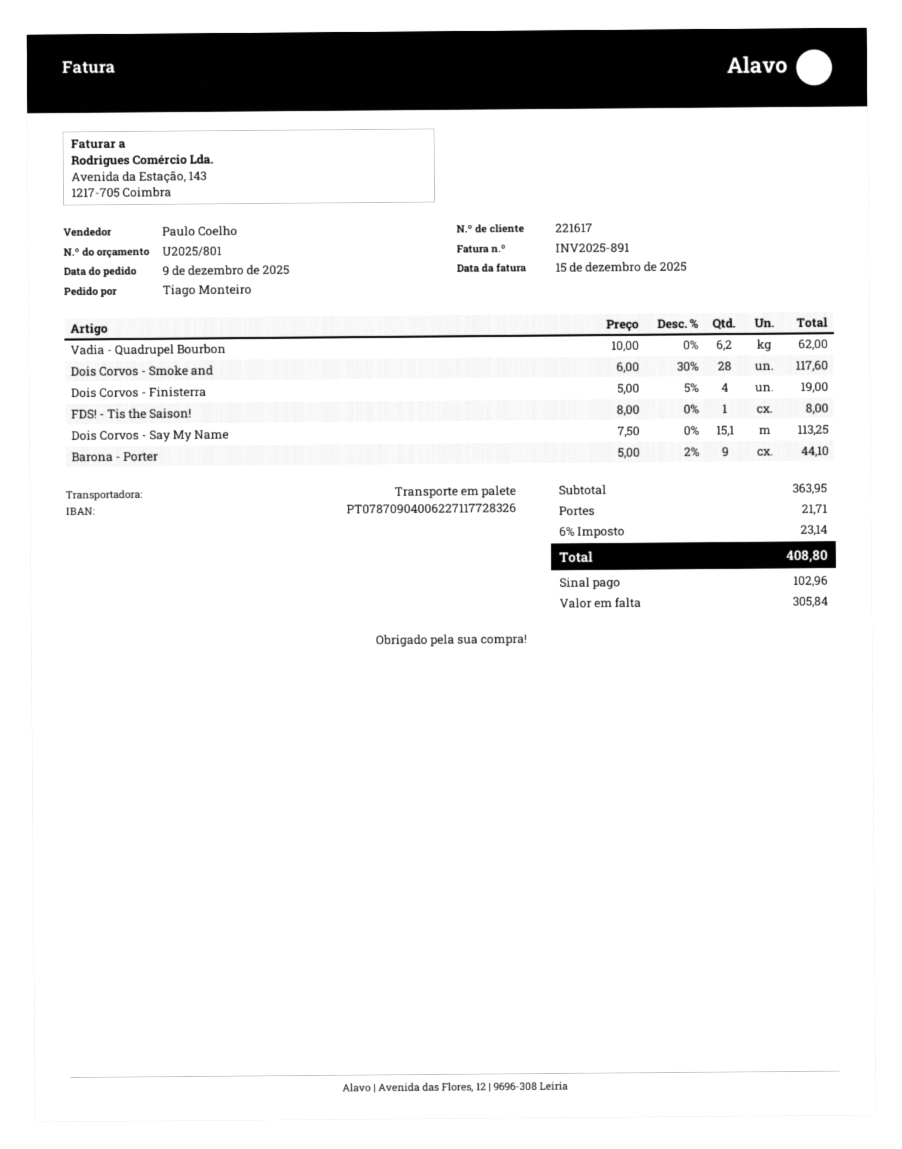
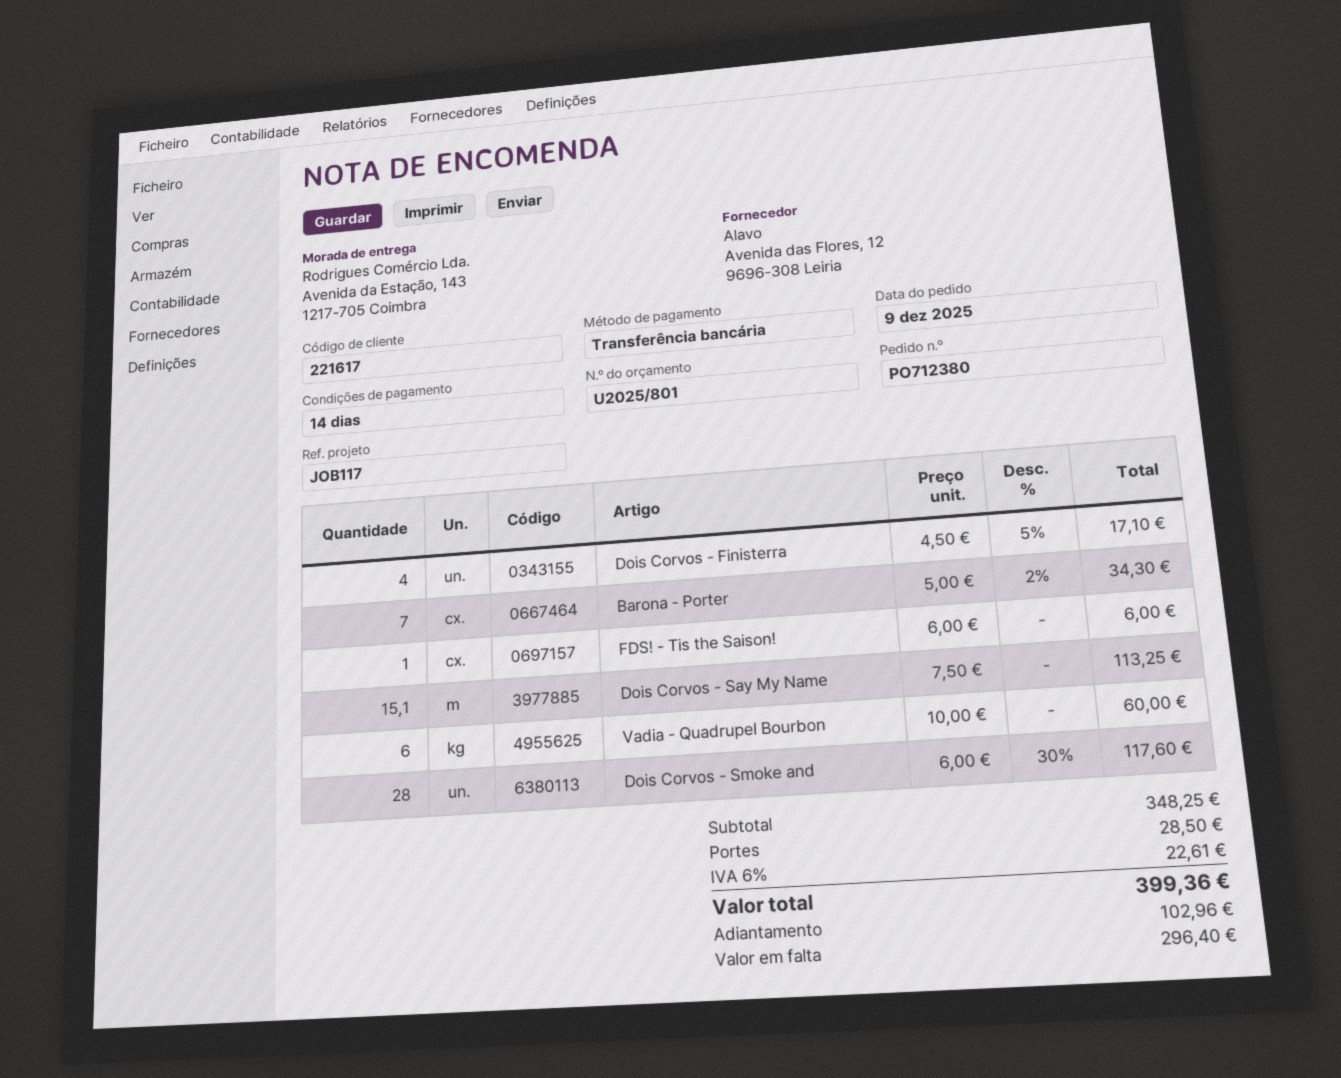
Vadia - Quadrupel Bourbon: 6.2 x 10.00 = 62.00 -> 6 x 10.00 = 60.00
Dois Corvos - Finisterra: 4 x 5.00 - 5% = 19.00 -> 4 x 4.50 - 5% = 17.10
FDS! - Tis the Saison!: 1 x 8.00 = 8.00 -> 1 x 6.00 = 6.00
Barona - Porter: 9 x 5.00 - 2% = 44.10 -> 7 x 5.00 - 2% = 34.30
subtotal: 363.95 -> 348.25
shipping: 21.71 -> 28.50
tax: 6% = 23.14 -> 6% = 22.61
total: 408.80 -> 399.36
balance: 305.84 -> 296.40

